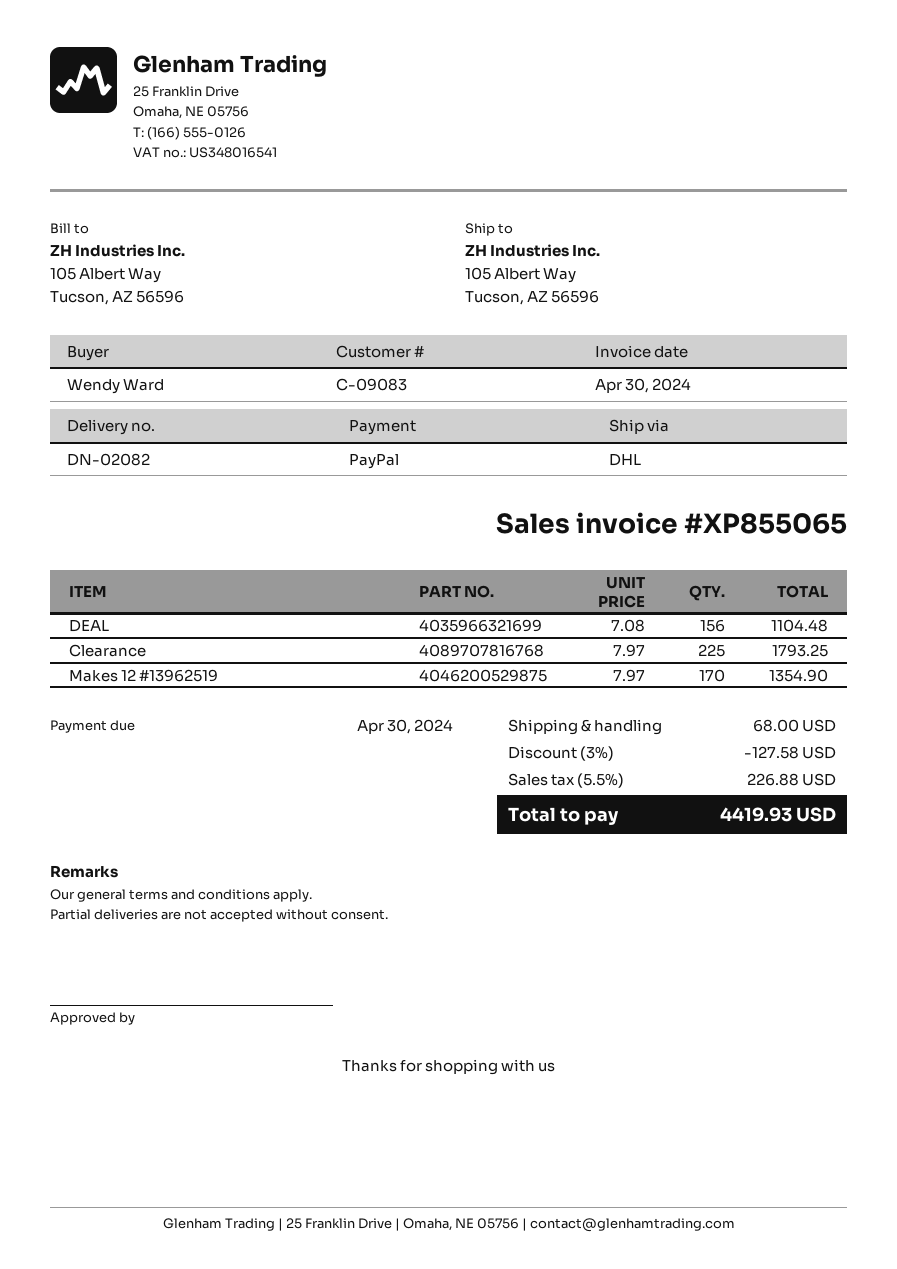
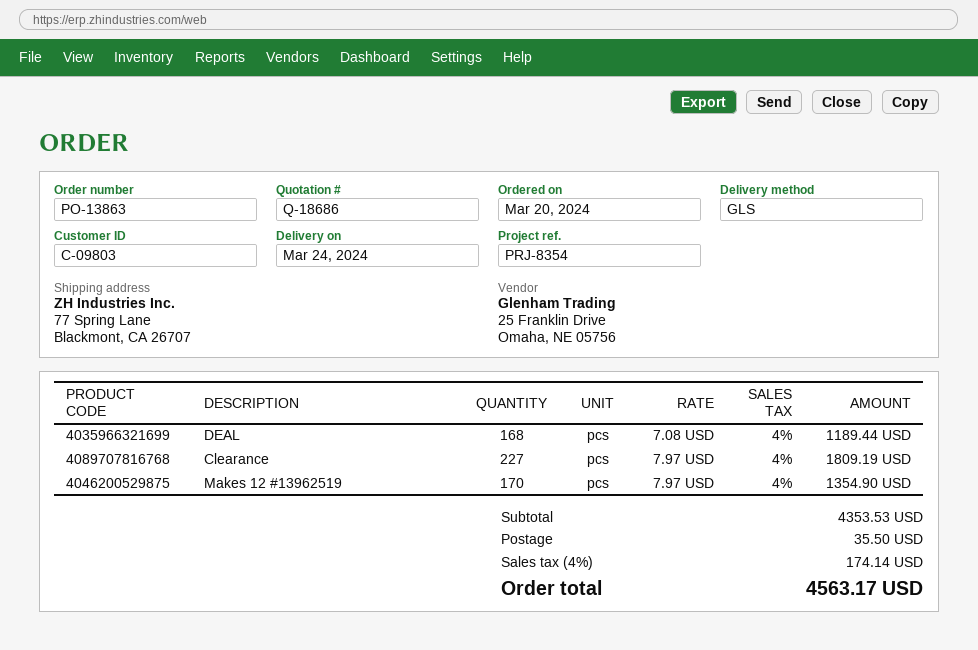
customer number: C-09083 -> C-09803
shipping method: DHL -> GLS
ship to: 105 Albert Way, Tucson, AZ 56596 -> 77 Spring Lane, Blackmont, CA 26707
DEAL: 156 x 7.08 = 1104.48 -> 168 x 7.08 = 1189.44
Clearance: 225 x 7.97 = 1793.25 -> 227 x 7.97 = 1809.19
discount: 3% = 127.58 -> none
shipping: 68.00 -> 35.50
tax: 5.5% = 226.88 -> 4% = 174.14
total: 4419.93 -> 4563.17

